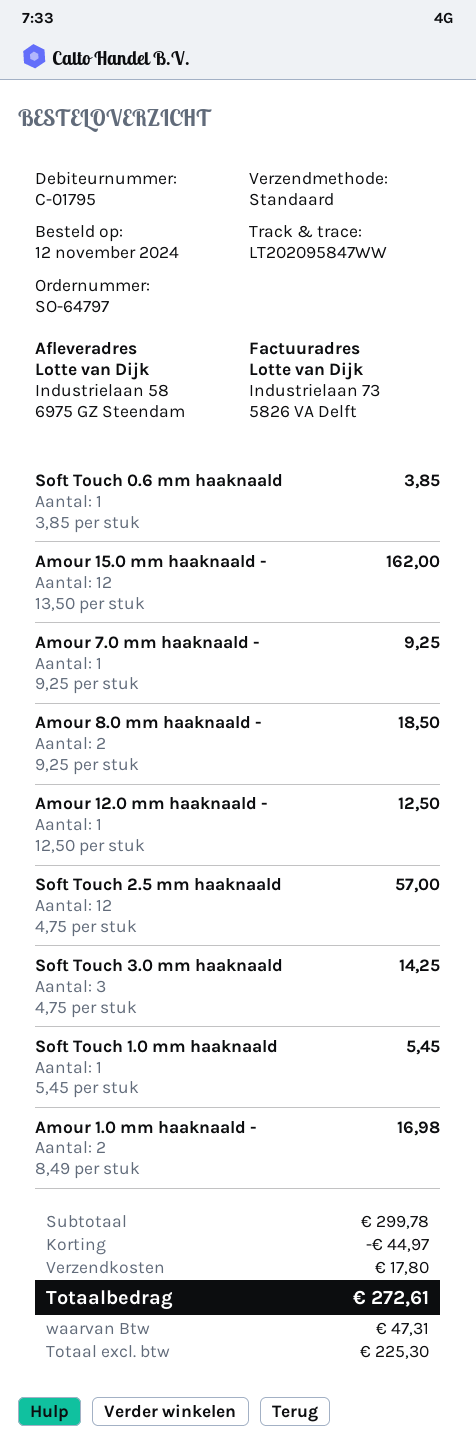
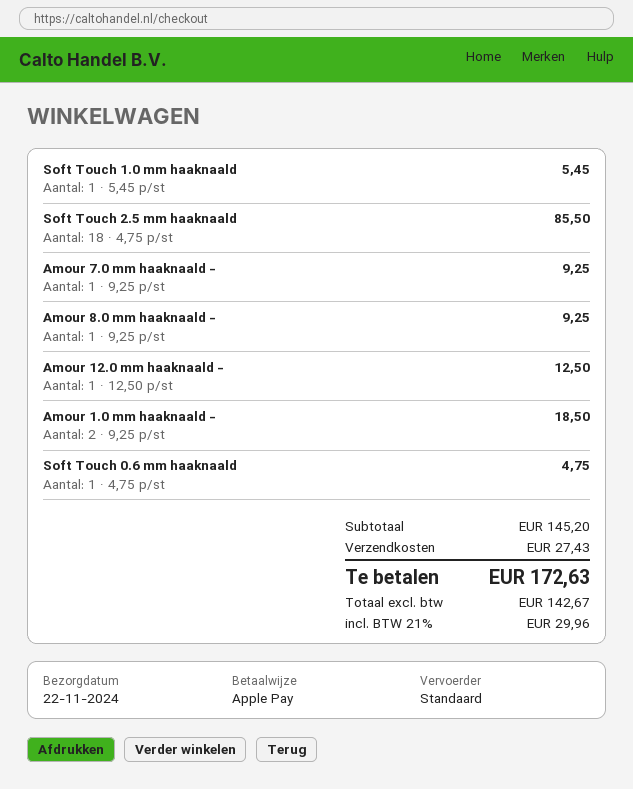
Soft Touch 0.6 mm haaknaald: 1 x 3.85 = 3.85 -> 1 x 4.75 = 4.75
Amour 15.0 mm haaknaald -: 12 x 13.50 = 162.00 -> none
Amour 8.0 mm haaknaald -: 2 x 9.25 = 18.50 -> 1 x 9.25 = 9.25
Soft Touch 2.5 mm haaknaald: 12 x 4.75 = 57.00 -> 18 x 4.75 = 85.50
Soft Touch 3.0 mm haaknaald: 3 x 4.75 = 14.25 -> none
Amour 1.0 mm haaknaald -: 2 x 8.49 = 16.98 -> 2 x 9.25 = 18.50
subtotal: 299.78 -> 145.20
discount: 44.97 -> none
shipping: 17.80 -> 27.43
net: 225.30 -> 142.67
tax: 47.31 -> 29.96
total: 272.61 -> 172.63

